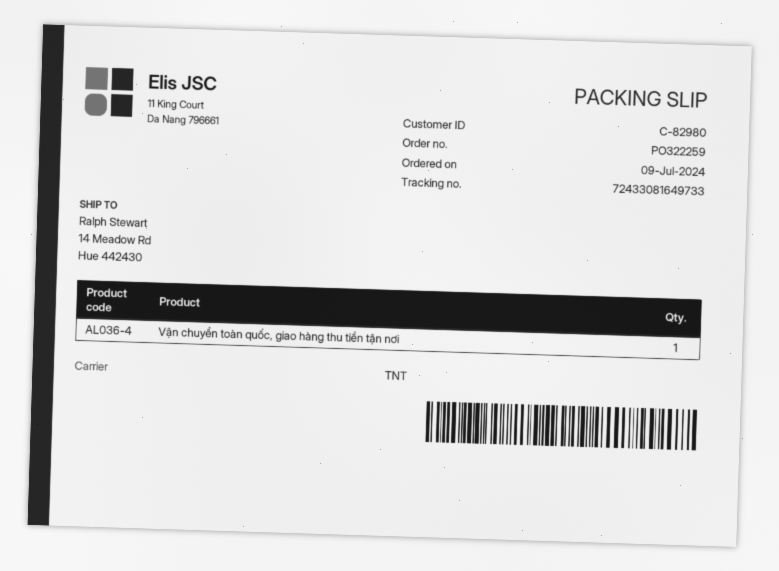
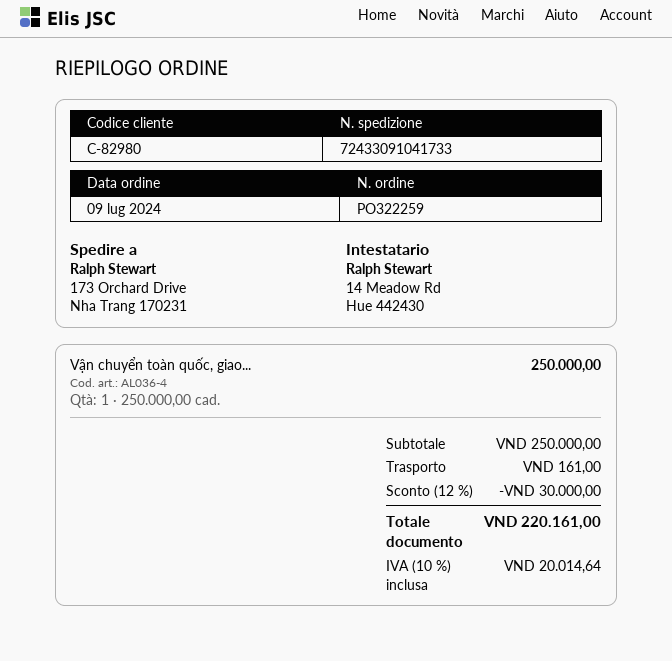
tracking number: 72433081649733 -> 72433091041733
ship to: 14 Meadow Rd, Hue 442430 -> 173 Orchard Drive, Nha Trang 170231

